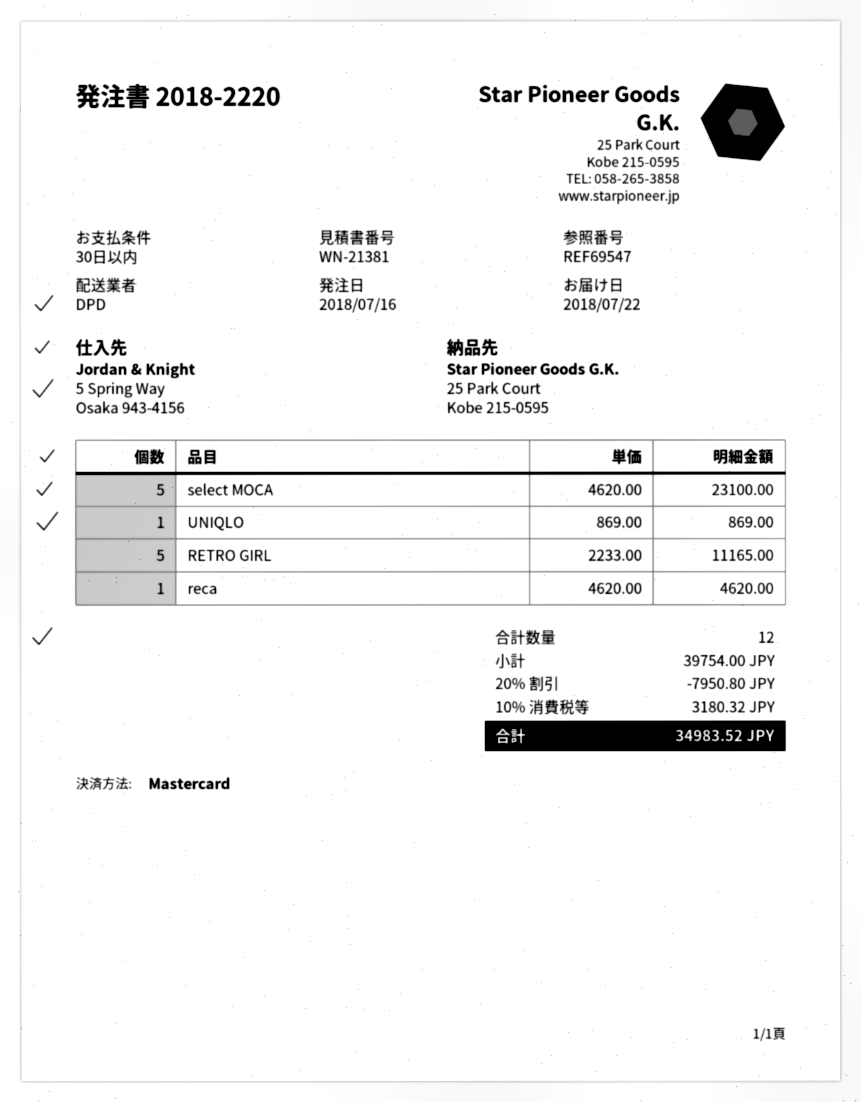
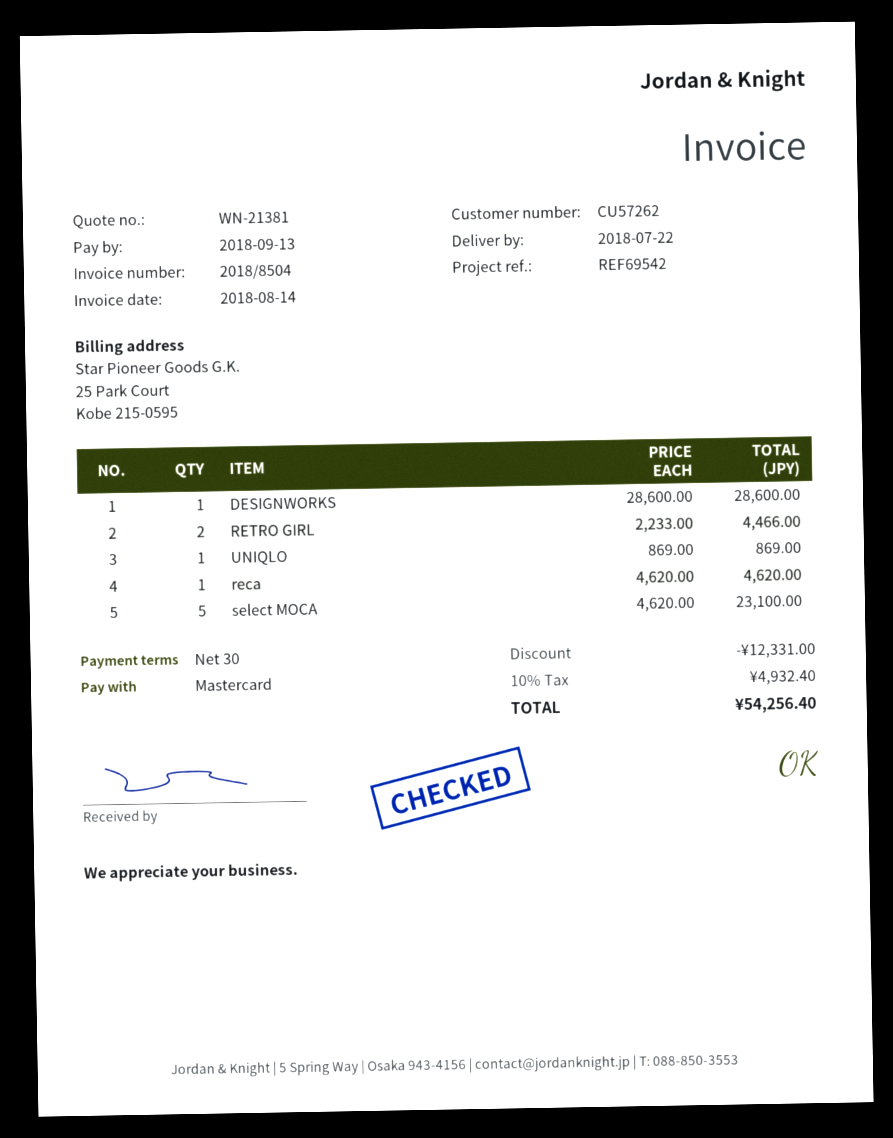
reference: REF69547 -> REF69542
RETRO GIRL: 5 x 2233.00 = 11165.00 -> 2 x 2233.00 = 4466.00
DESIGNWORKS: none -> 1 x 28600.00 = 28600.00
discount: 7950.80 -> 12331.00
tax: 10% = 3180.32 -> 10% = 4932.40
total: 34983.52 -> 54256.40

